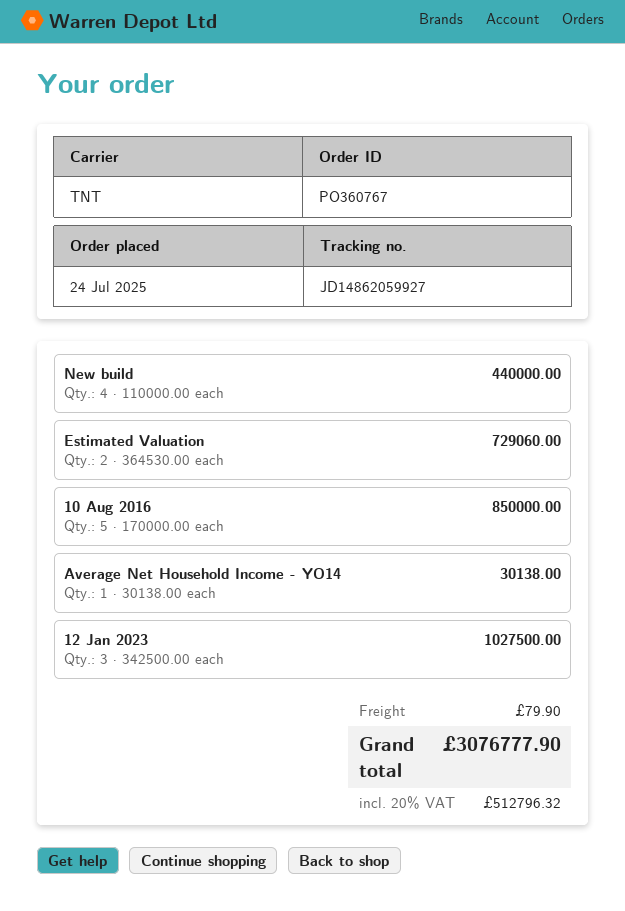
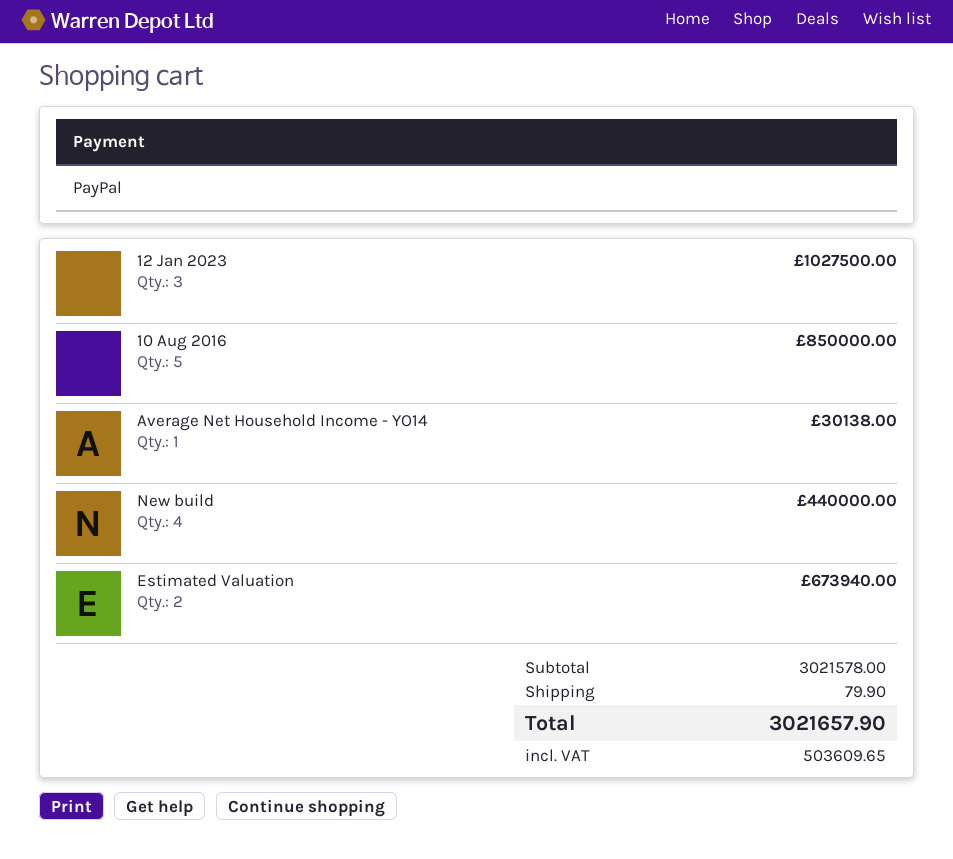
Estimated Valuation: 2 for 729060.00 -> 2 for 673940.00
tax: 512796.32 -> 503609.65
total: 3076777.90 -> 3021657.90

